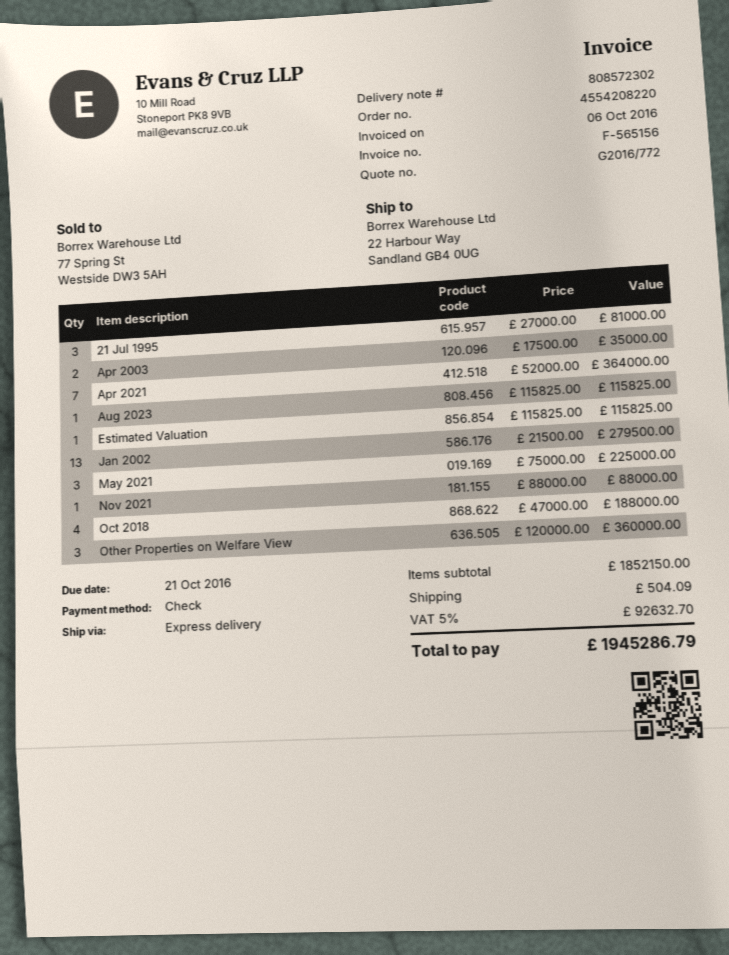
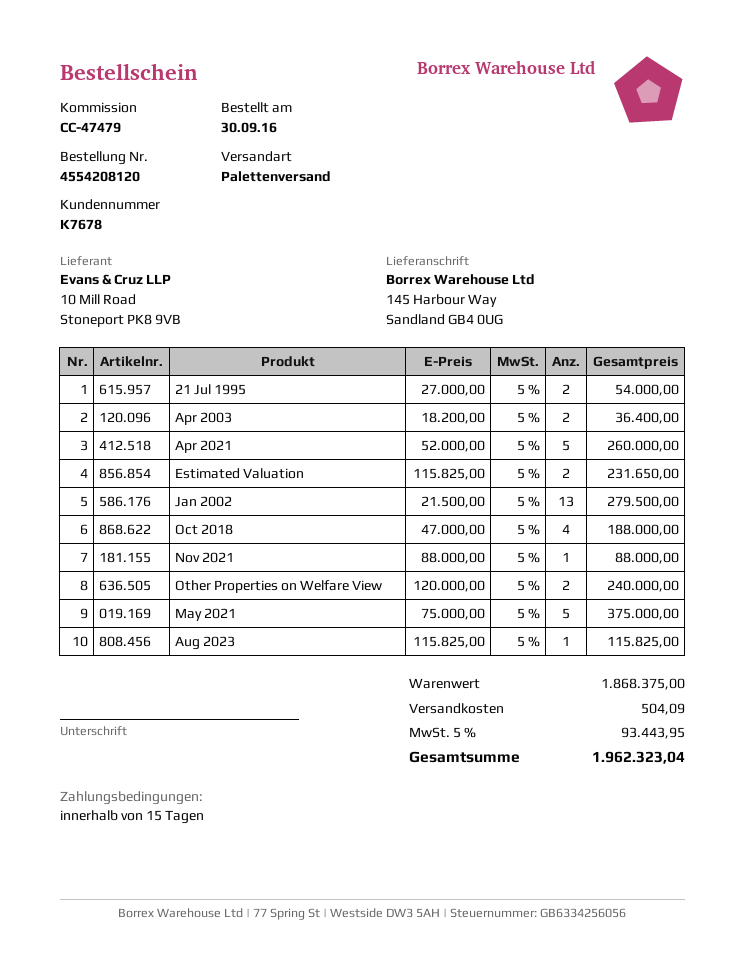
order number: 4554208220 -> 4554208120
shipping method: express -> pallet freight
ship to: 22 Harbour Way, Sandland GB4 0UG -> 145 Harbour Way, Sandland GB4 0UG
21 Jul 1995: 3 x 27000.00 = 81000.00 -> 2 x 27000.00 = 54000.00
Apr 2003: 2 x 17500.00 = 35000.00 -> 2 x 18200.00 = 36400.00
Apr 2021: 7 x 52000.00 = 364000.00 -> 5 x 52000.00 = 260000.00
Estimated Valuation: 1 x 115825.00 = 115825.00 -> 2 x 115825.00 = 231650.00
May 2021: 3 x 75000.00 = 225000.00 -> 5 x 75000.00 = 375000.00
Other Properties on Welfare View: 3 x 120000.00 = 360000.00 -> 2 x 120000.00 = 240000.00
subtotal: 1852150.00 -> 1868375.00
tax: 5% = 92632.70 -> 5% = 93443.95
total: 1945286.79 -> 1962323.04

